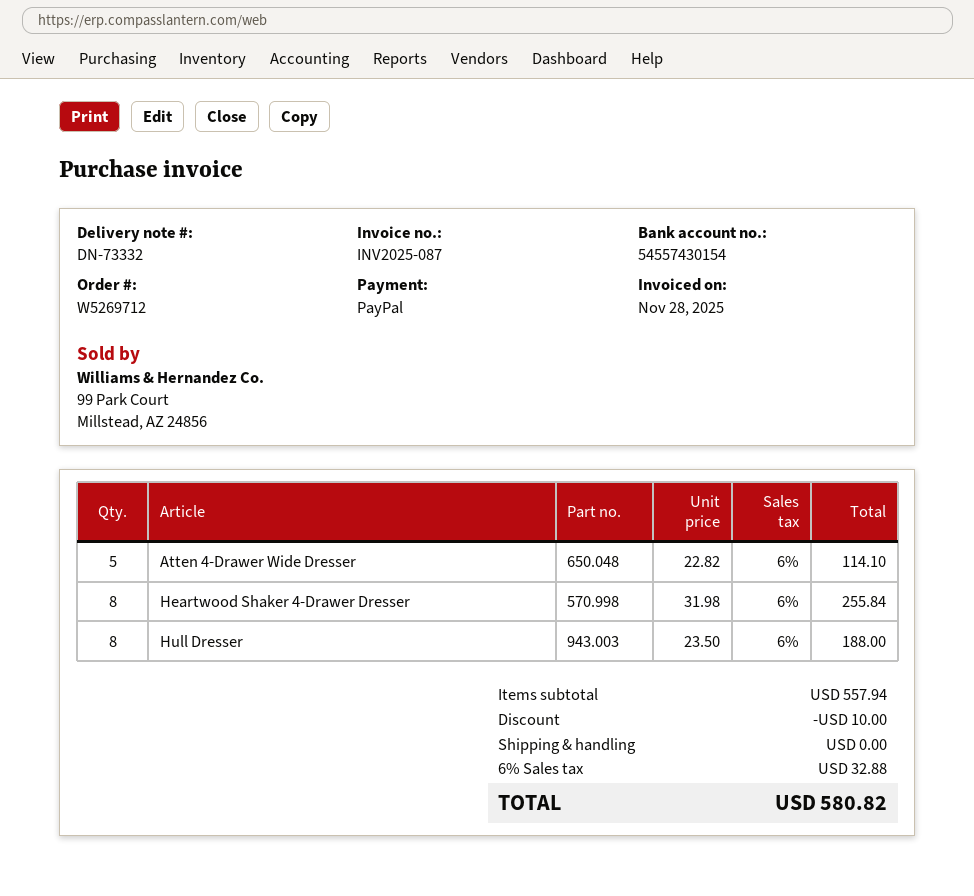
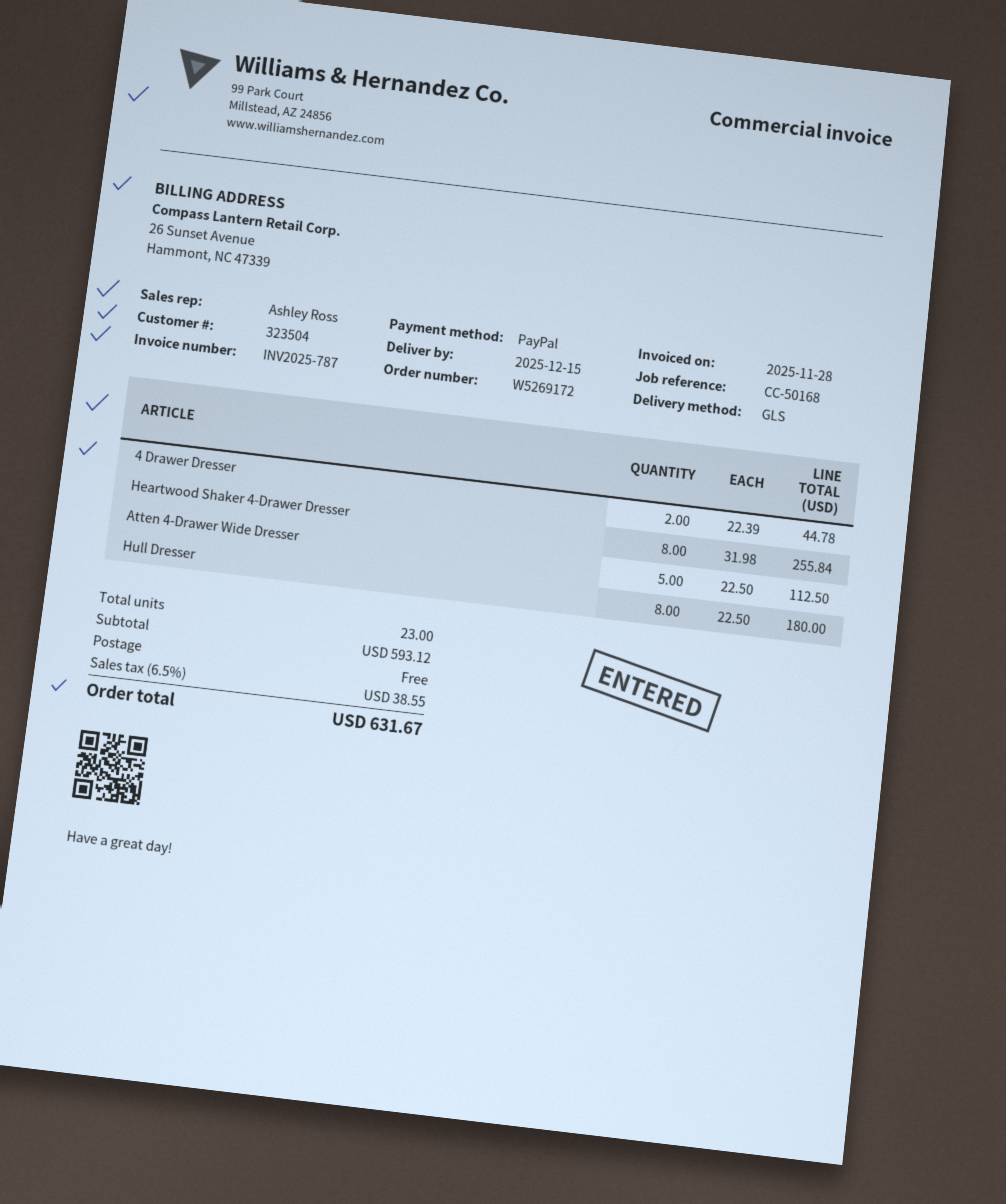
order number: W5269712 -> W5269172
invoice number: INV2025-087 -> INV2025-787
Atten 4-Drawer Wide Dresser: 5 x 22.82 = 114.10 -> 5 x 22.50 = 112.50
Hull Dresser: 8 x 23.50 = 188.00 -> 8 x 22.50 = 180.00
4 Drawer Dresser: none -> 2 x 22.39 = 44.78
subtotal: 557.94 -> 593.12
discount: 10.00 -> none
tax: 6% = 32.88 -> 6.5% = 38.55
total: 580.82 -> 631.67

